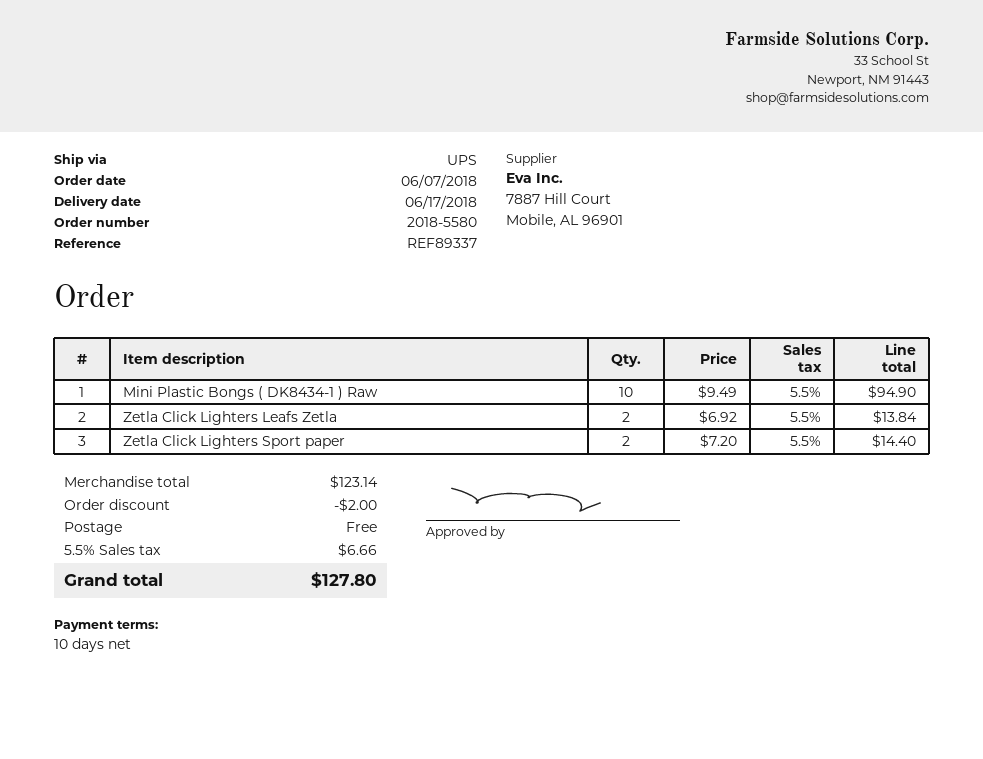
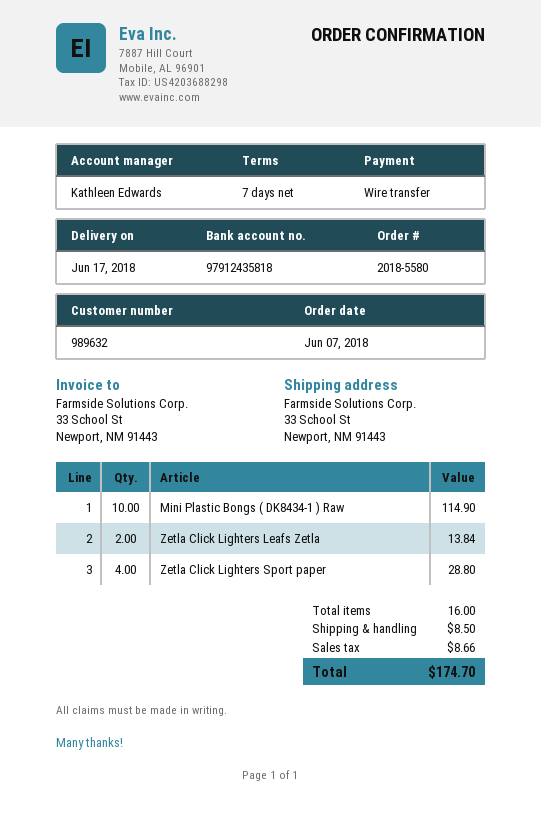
payment terms: 10 days -> 7 days
Mini Plastic Bongs ( DK8434-1 ) Raw: 10 for 94.90 -> 10 for 114.90
Zetla Click Lighters Sport paper: 2 for 14.40 -> 4 for 28.80
discount: 2.00 -> none
shipping: 0.00 -> 8.50
tax: 6.66 -> 8.66
total: 127.80 -> 174.70

